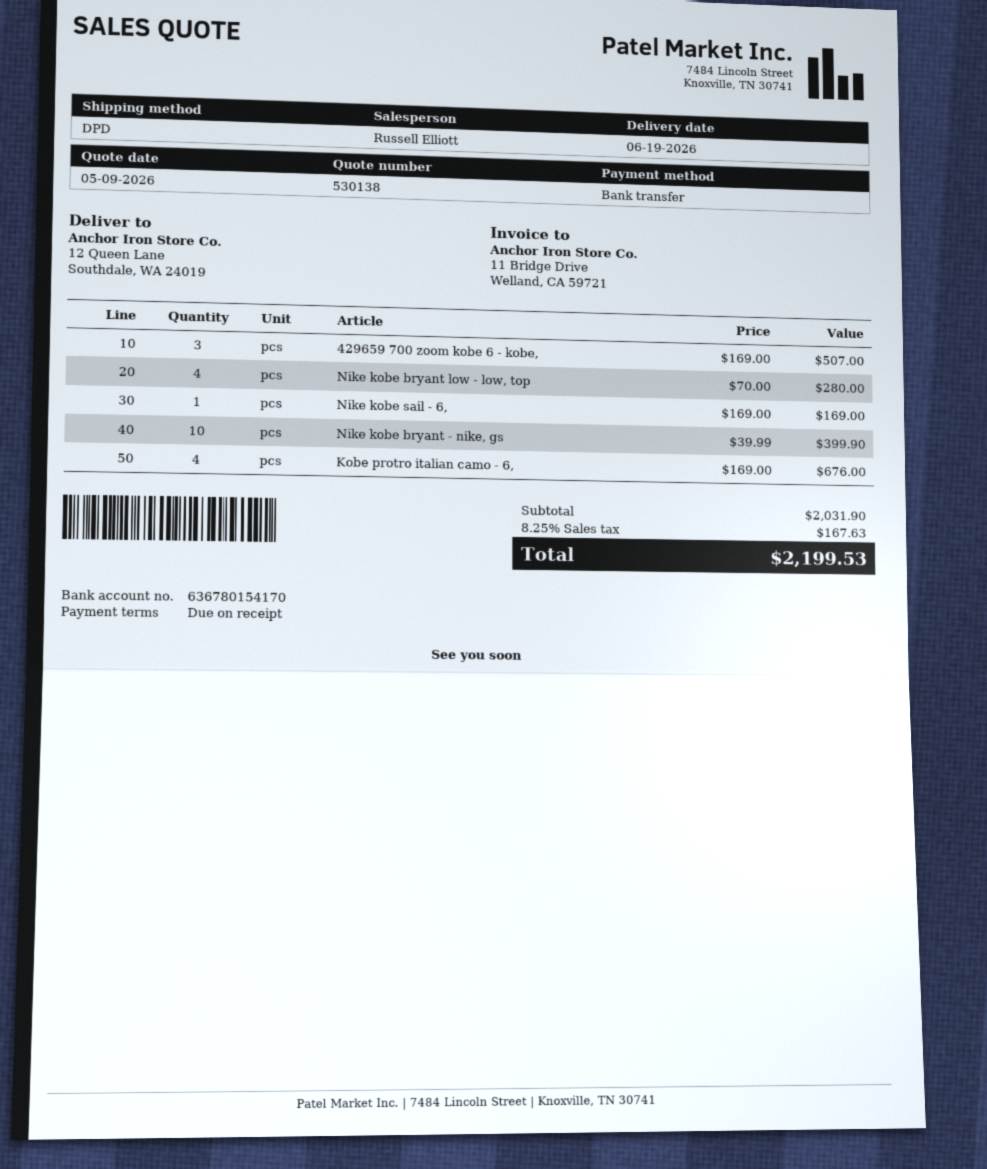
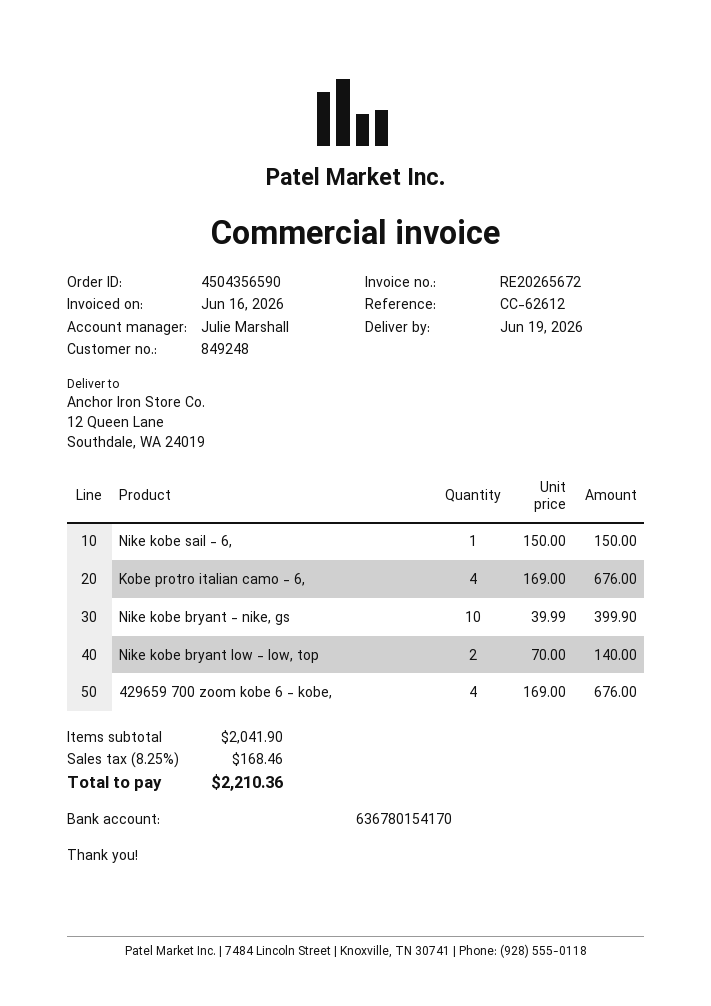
sales rep: Russell Elliott -> Julie Marshall
429659 700 zoom kobe 6 - kobe,: 3 x 169.00 = 507.00 -> 4 x 169.00 = 676.00
Nike kobe bryant low - low, top: 4 x 70.00 = 280.00 -> 2 x 70.00 = 140.00
Nike kobe sail - 6,: 1 x 169.00 = 169.00 -> 1 x 150.00 = 150.00
subtotal: 2031.90 -> 2041.90
tax: 8.25% = 167.63 -> 8.25% = 168.46
total: 2199.53 -> 2210.36

